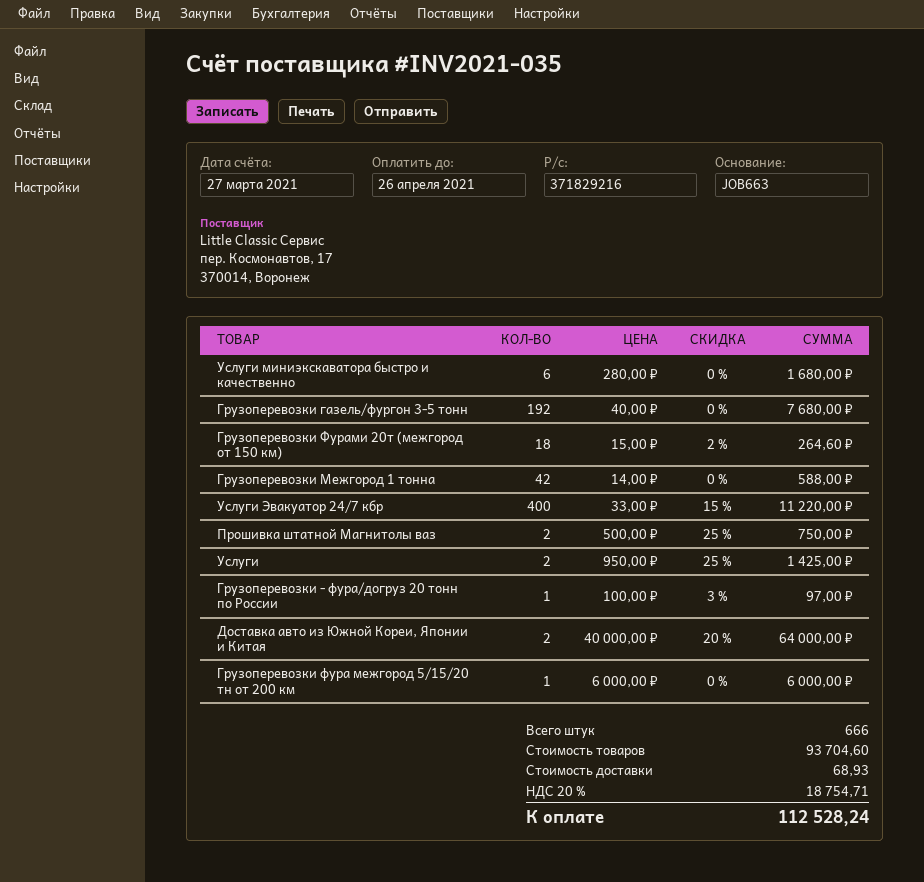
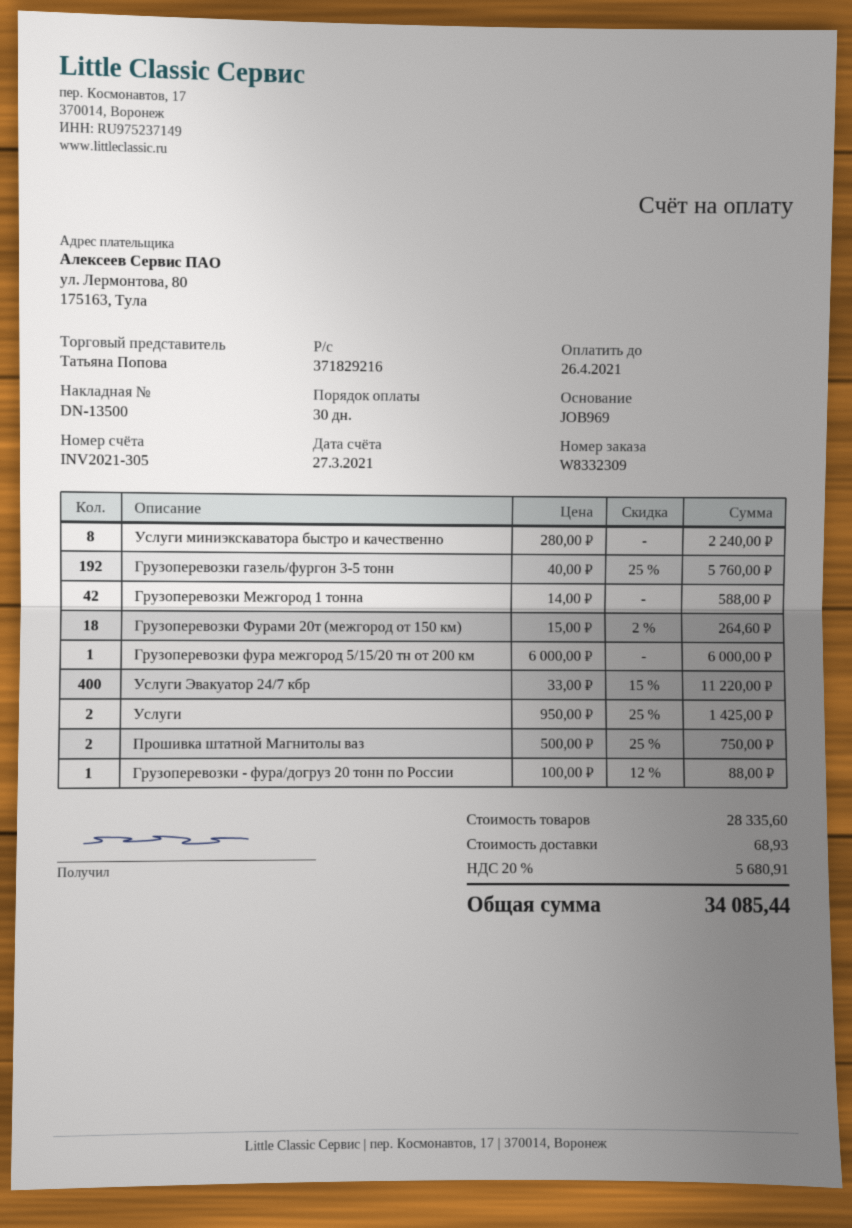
invoice number: INV2021-035 -> INV2021-305
reference: JOB663 -> JOB969
Услуги миниэкскаватора быстро и качественно: 6 x 280.00 = 1680.00 -> 8 x 280.00 = 2240.00
Грузоперевозки газель/фургон 3-5 тонн: 192 x 40.00 = 7680.00 -> 192 x 40.00 - 25% = 5760.00
Грузоперевозки - фура/догруз 20 тонн по России: 1 x 100.00 - 3% = 97.00 -> 1 x 100.00 - 12% = 88.00
Доставка авто из Южной Кореи, Японии и Китая: 2 x 40000.00 - 20% = 64000.00 -> none
subtotal: 93704.60 -> 28335.60
tax: 20% = 18754.71 -> 20% = 5680.91
total: 112528.24 -> 34085.44

